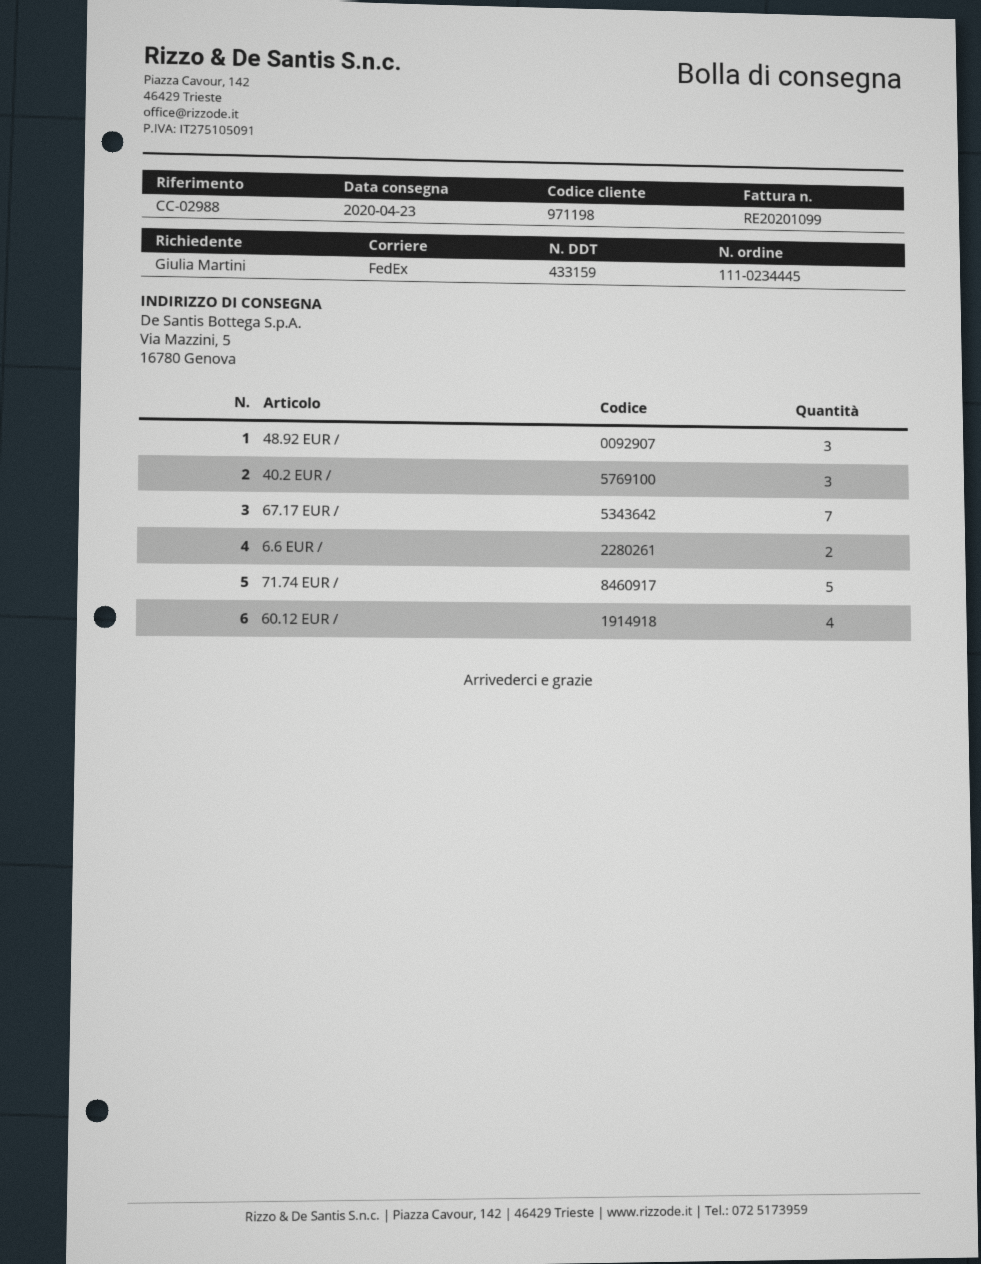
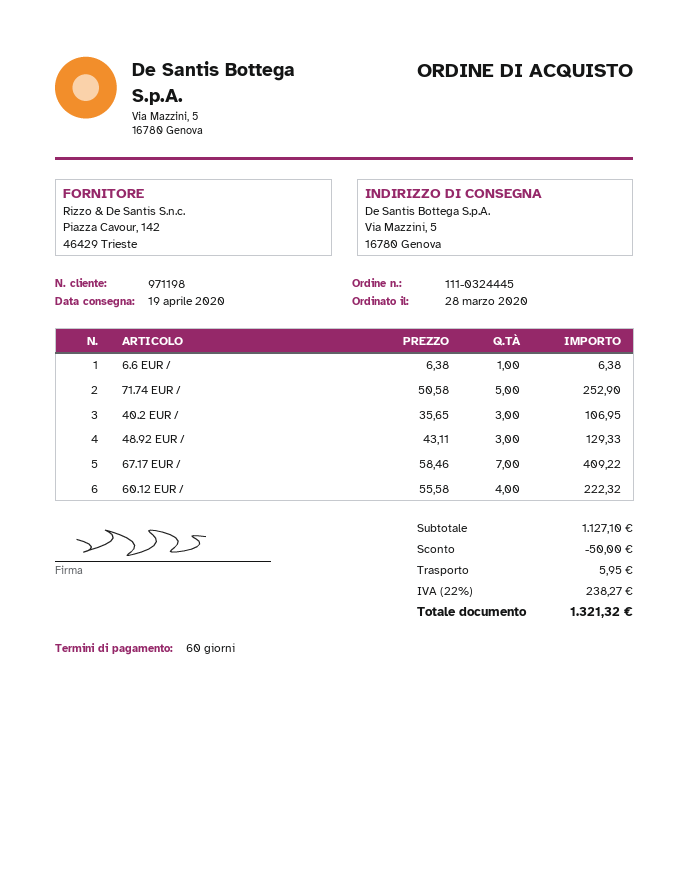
order number: 111-0234445 -> 111-0324445
delivery date: 2020-04-23 -> 2020-04-19
6.6 EUR /: 2 -> 1

